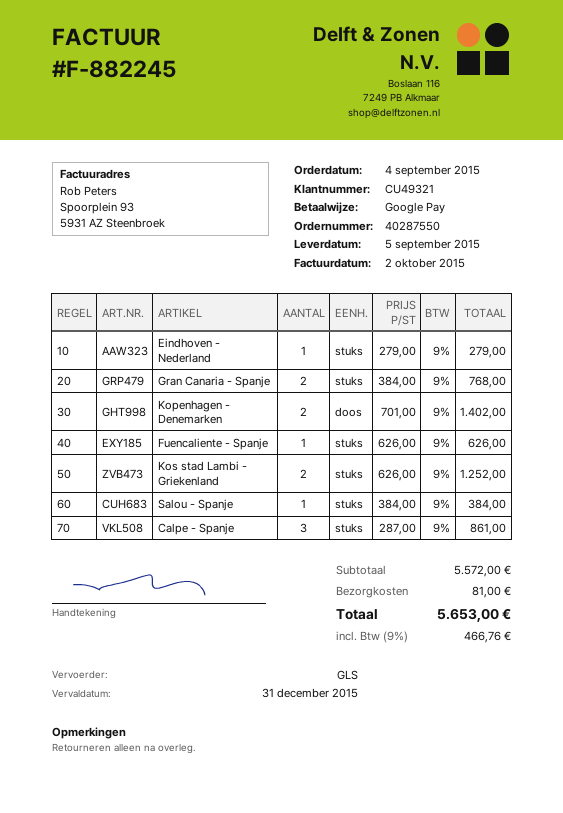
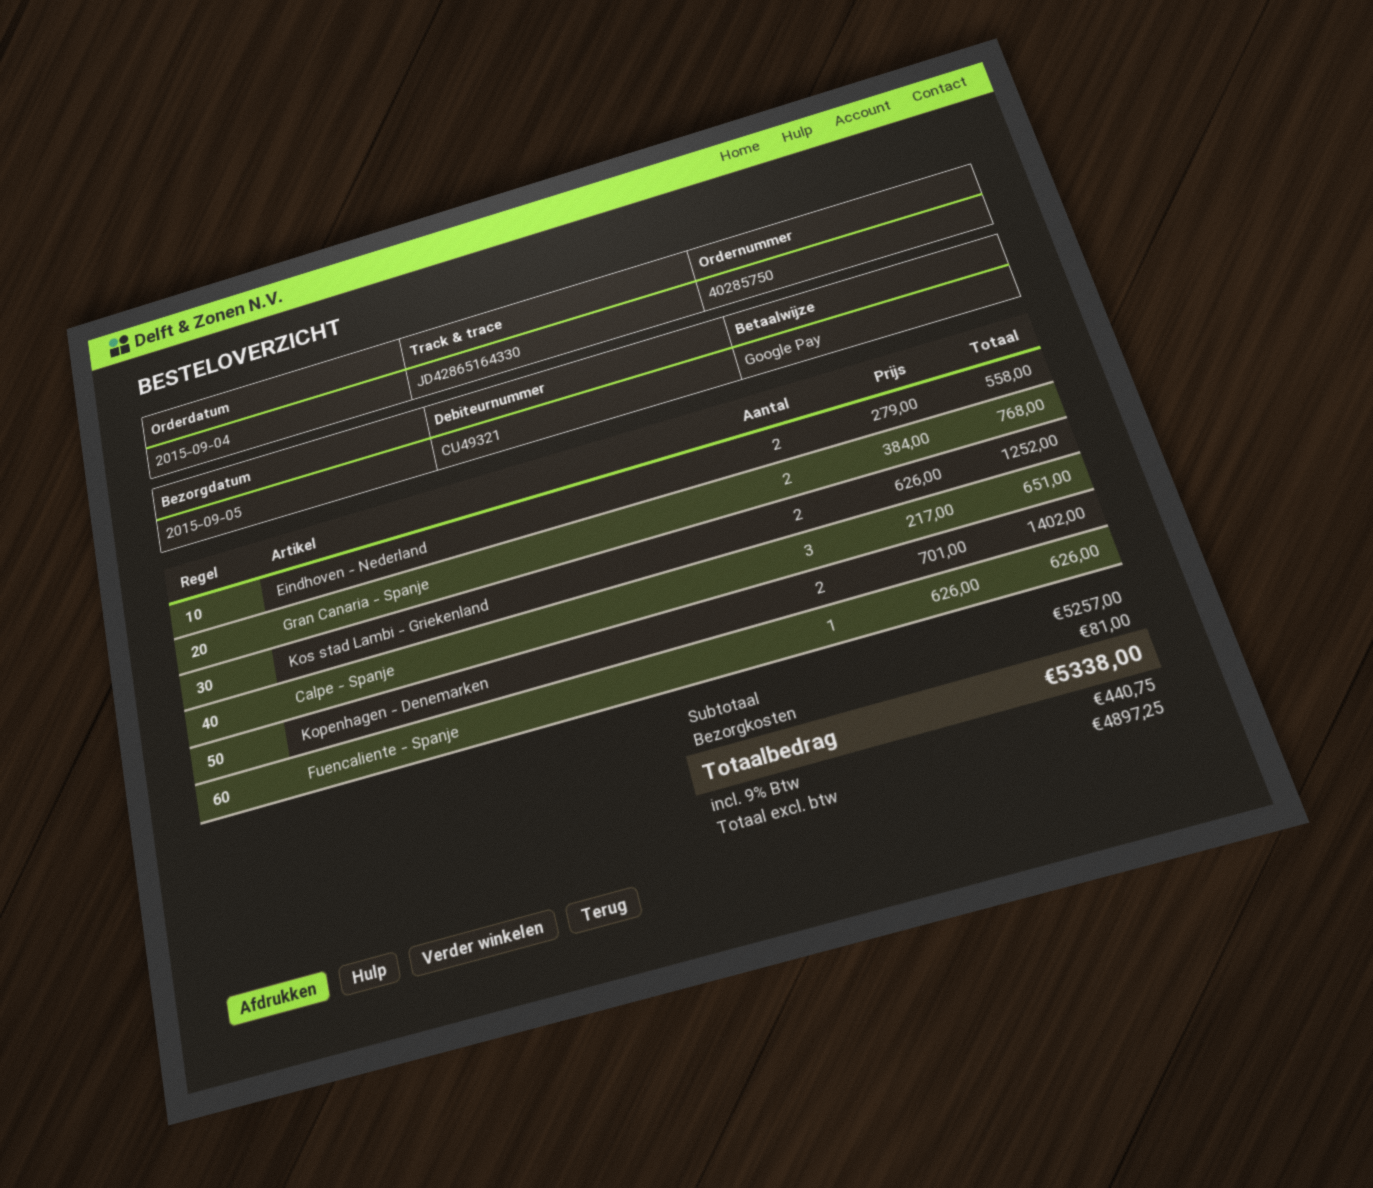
order number: 40287550 -> 40285750
Eindhoven - Nederland: 1 x 279.00 = 279.00 -> 2 x 279.00 = 558.00
Salou - Spanje: 1 x 384.00 = 384.00 -> none
Calpe - Spanje: 3 x 287.00 = 861.00 -> 3 x 217.00 = 651.00
subtotal: 5572.00 -> 5257.00
tax: 9% = 466.76 -> 9% = 440.75
total: 5653.00 -> 5338.00

